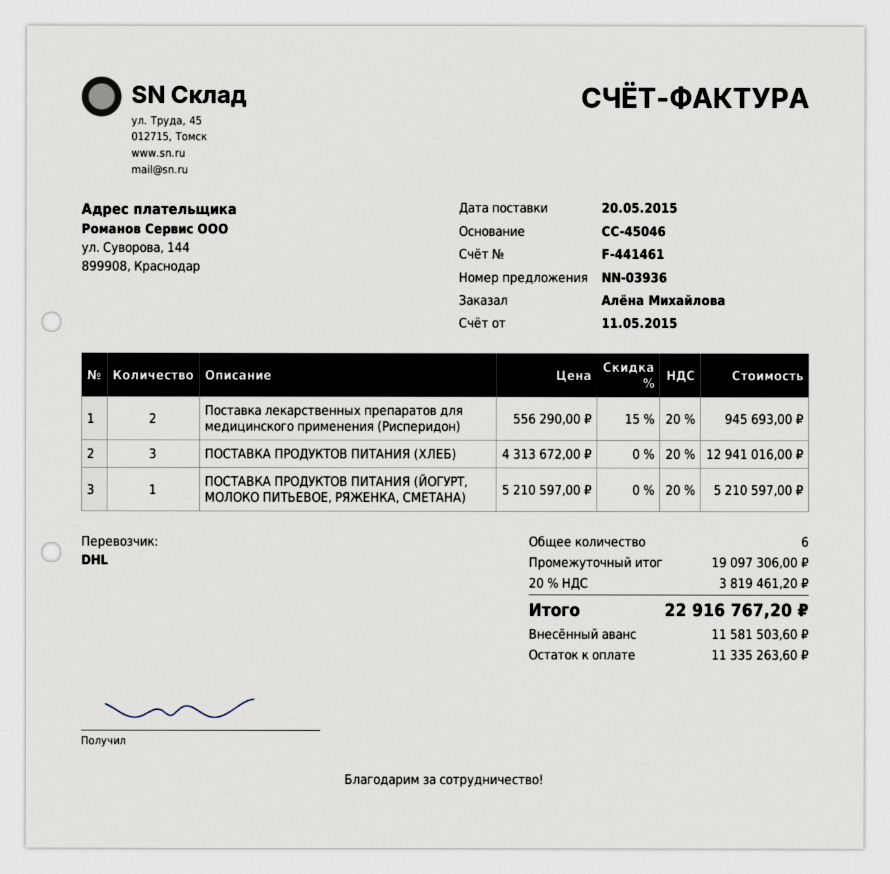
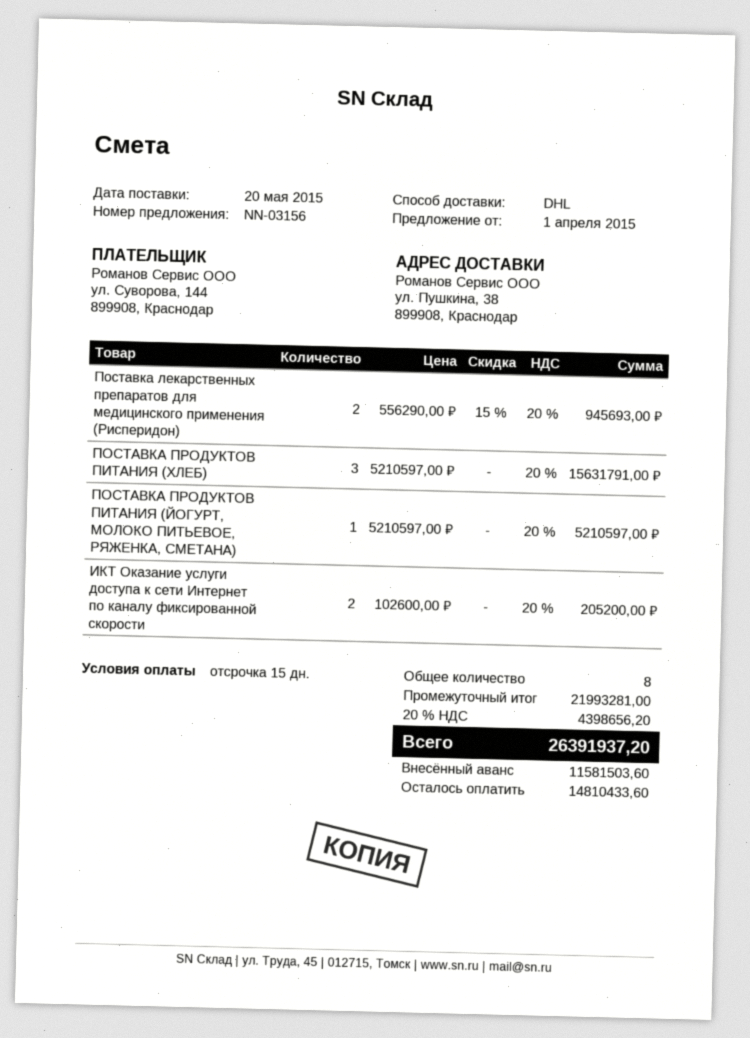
quote number: NN-03936 -> NN-03156
ПОСТАВКА ПРОДУКТОВ ПИТАНИЯ (ХЛЕБ): 3 x 4313672.00 = 12941016.00 -> 3 x 5210597.00 = 15631791.00
ИКТ Оказание услуги доступа к сети Интернет по каналу фиксированной скорости: none -> 2 x 102600.00 = 205200.00
total quantity: 6 -> 8
subtotal: 19097306.00 -> 21993281.00
tax: 20% = 3819461.20 -> 20% = 4398656.20
total: 22916767.20 -> 26391937.20
balance: 11335263.60 -> 14810433.60

